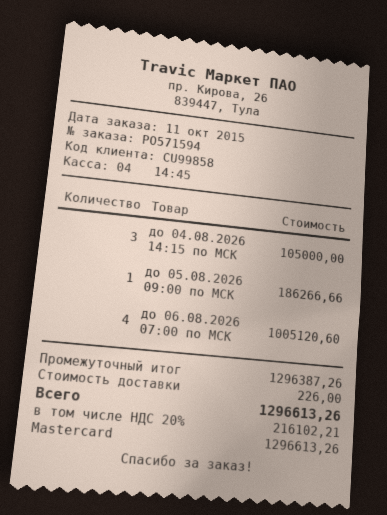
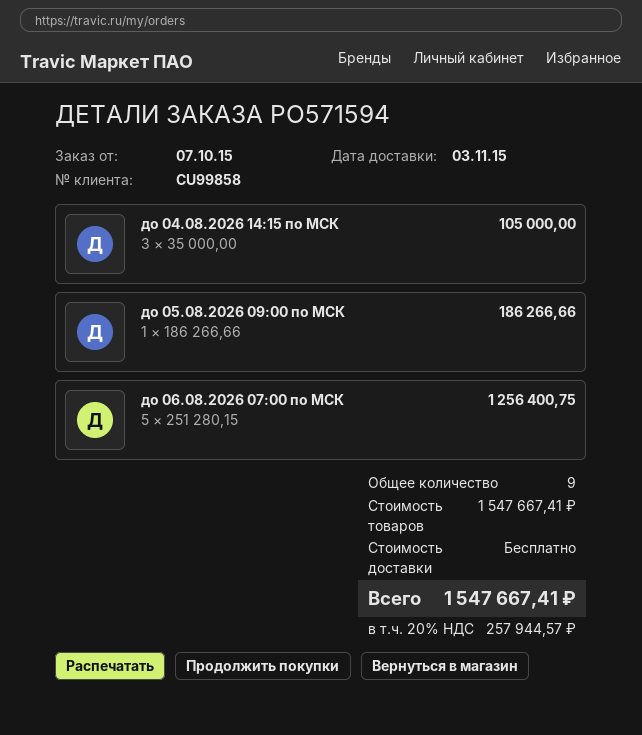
order date: 2015-10-11 -> 2015-10-07
до 06.08.2026 07:00 по МСК: 4 for 1005120.60 -> 5 for 1256400.75
subtotal: 1296387.26 -> 1547667.41
shipping: 226.00 -> 0.00
tax: 20% = 216102.21 -> 20% = 257944.57
total: 1296613.26 -> 1547667.41

